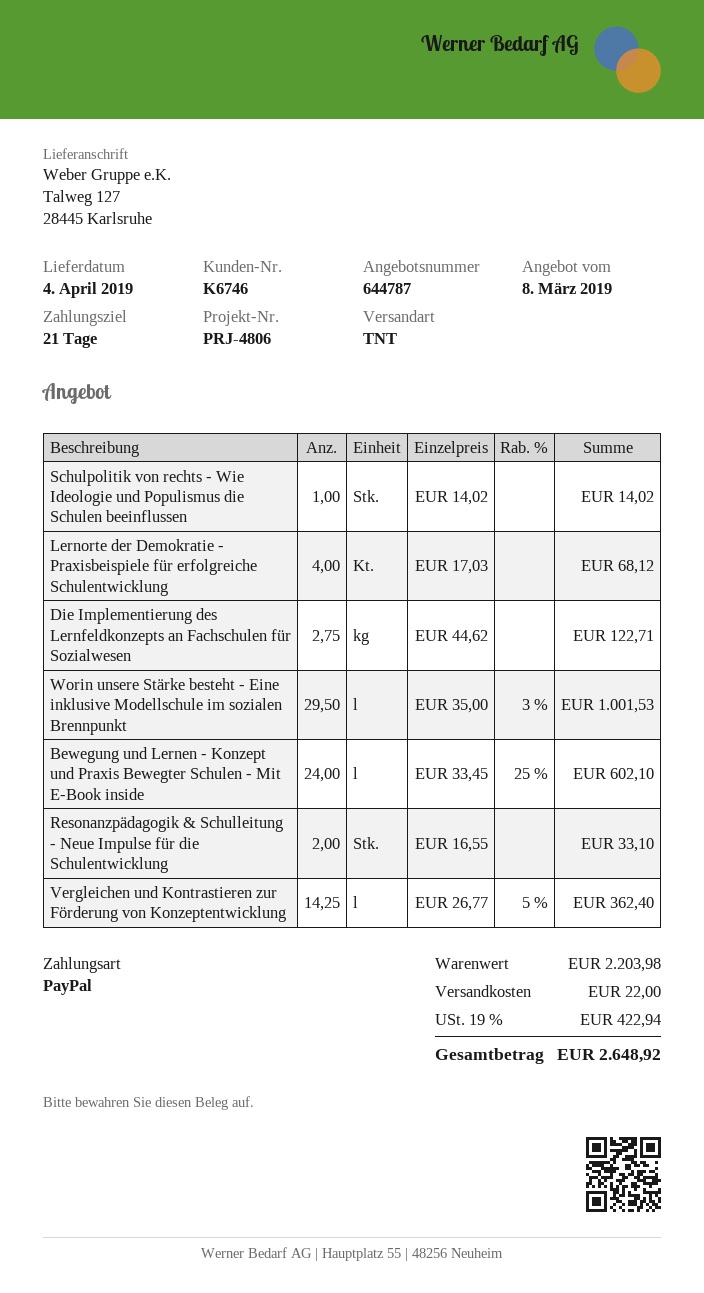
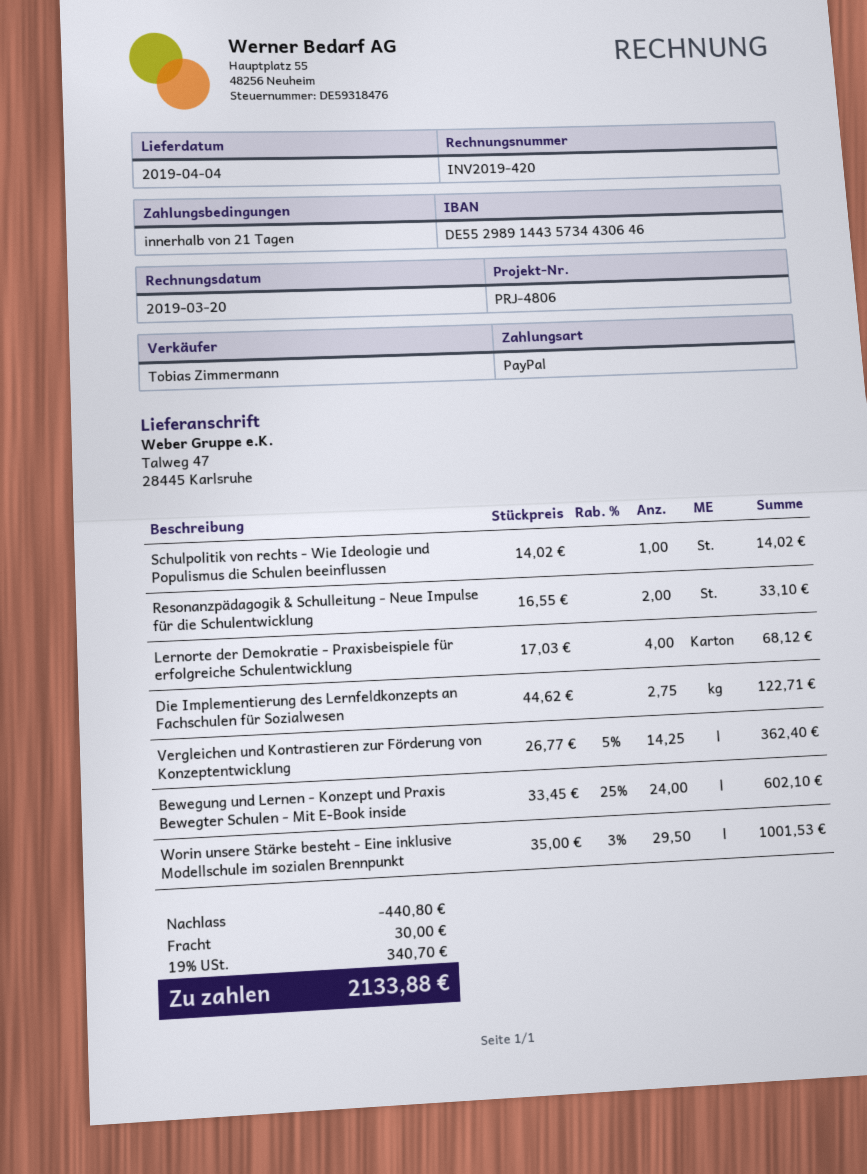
ship to: Talweg 127, 28445 Karlsruhe -> Talweg 47, 28445 Karlsruhe
discount: none -> 440.80
shipping: 22.00 -> 30.00
tax: 19% = 422.94 -> 19% = 340.70
total: 2648.92 -> 2133.88

